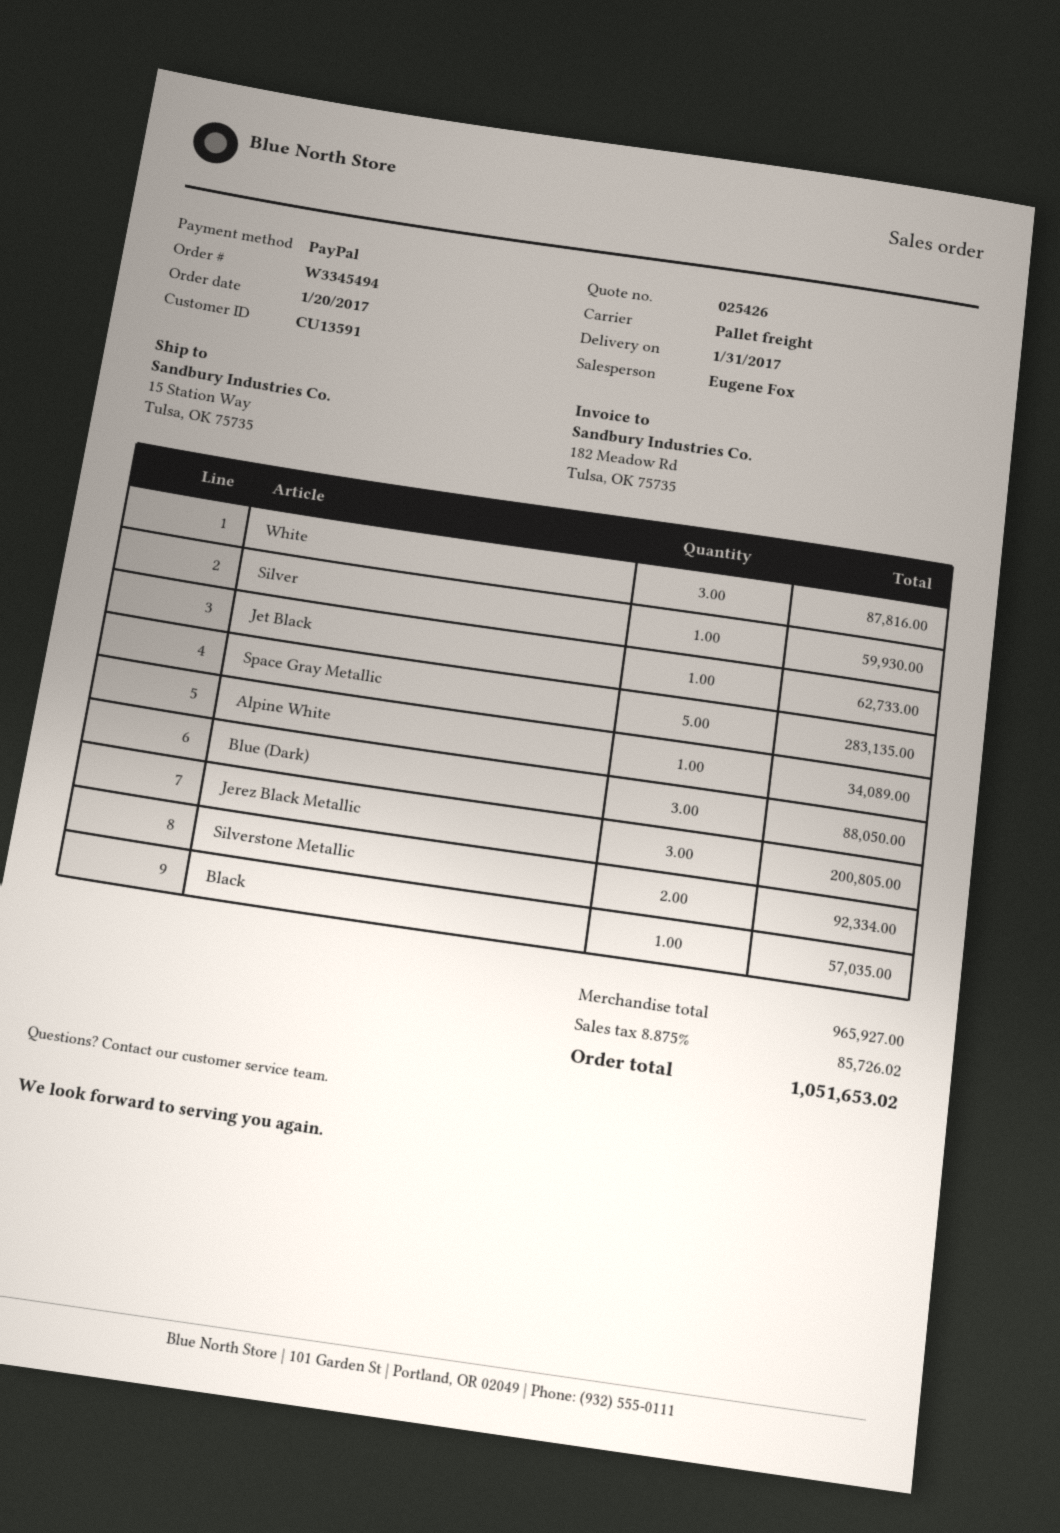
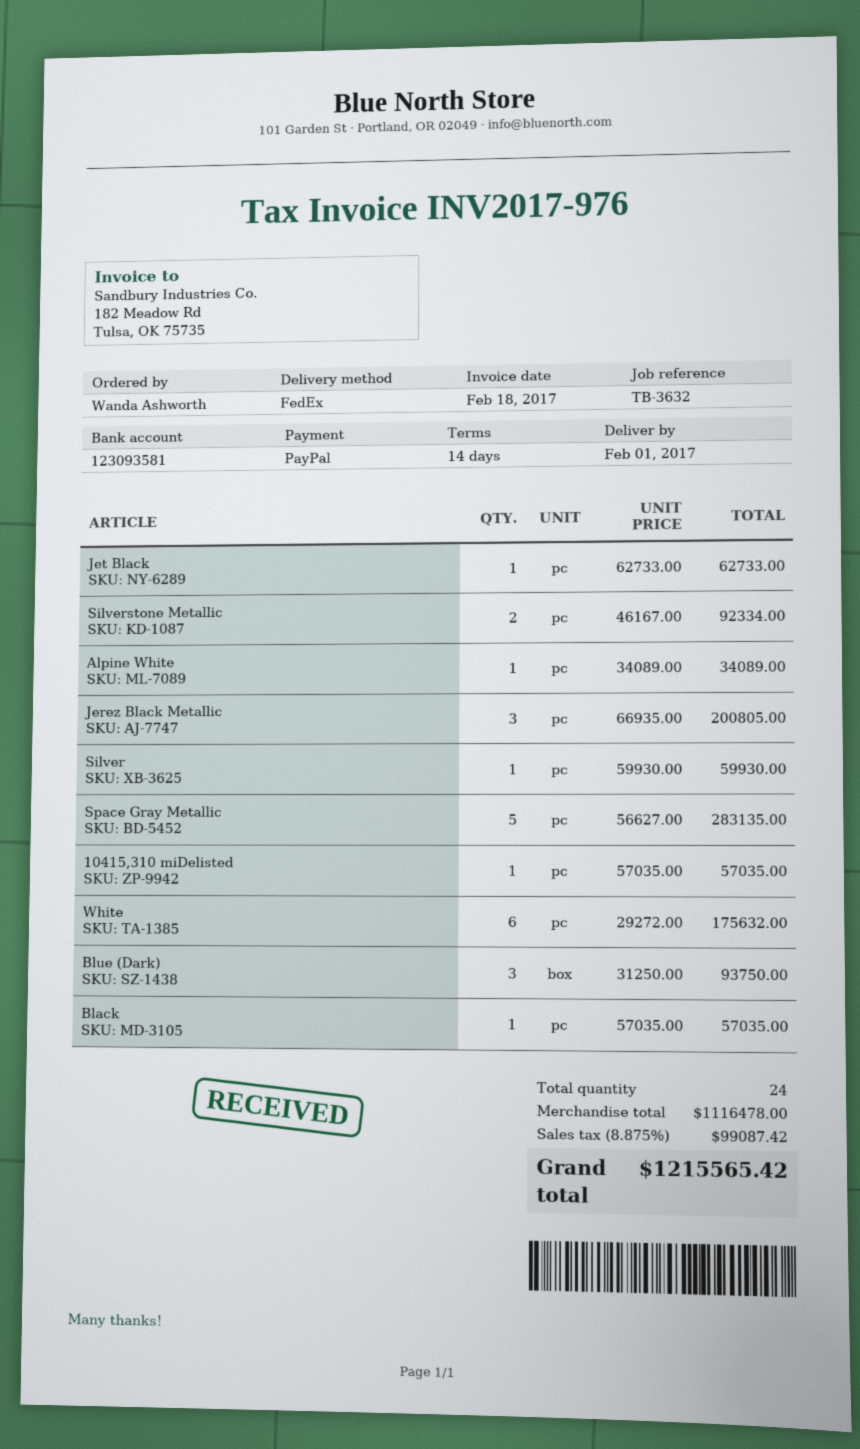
delivery date: 2017-01-31 -> 2017-02-01
shipping method: pallet freight -> FedEx
White: 3 for 87816.00 -> 6 for 175632.00
Blue (Dark): 3 for 88050.00 -> 3 for 93750.00
10415,310 miDelisted: none -> 1 for 57035.00
subtotal: 965927.00 -> 1116478.00
tax: 8.875% = 85726.02 -> 8.875% = 99087.42
total: 1051653.02 -> 1215565.42

